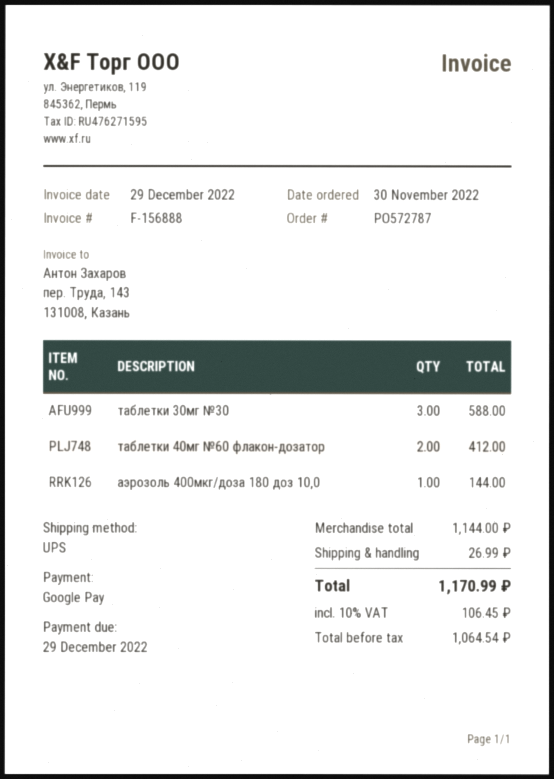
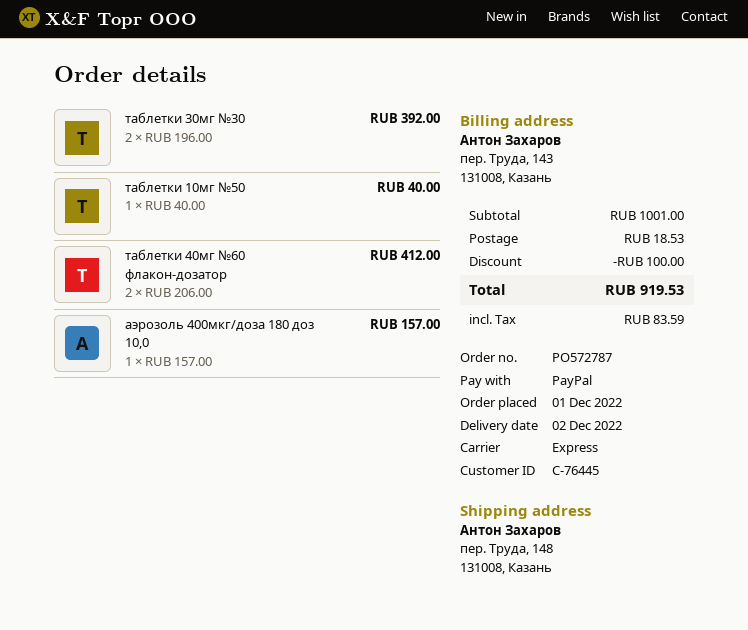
order date: 2022-11-30 -> 2022-12-01
payment method: Google Pay -> PayPal
shipping method: UPS -> express
таблетки 30мг №30: 3 for 588.00 -> 2 for 392.00
аэрозоль 400мкг/доза 180 доз 10,0: 1 for 144.00 -> 1 for 157.00
таблетки 10мг №50: none -> 1 for 40.00
subtotal: 1144.00 -> 1001.00
discount: none -> 100.00
shipping: 26.99 -> 18.53
tax: 106.45 -> 83.59
total: 1170.99 -> 919.53

